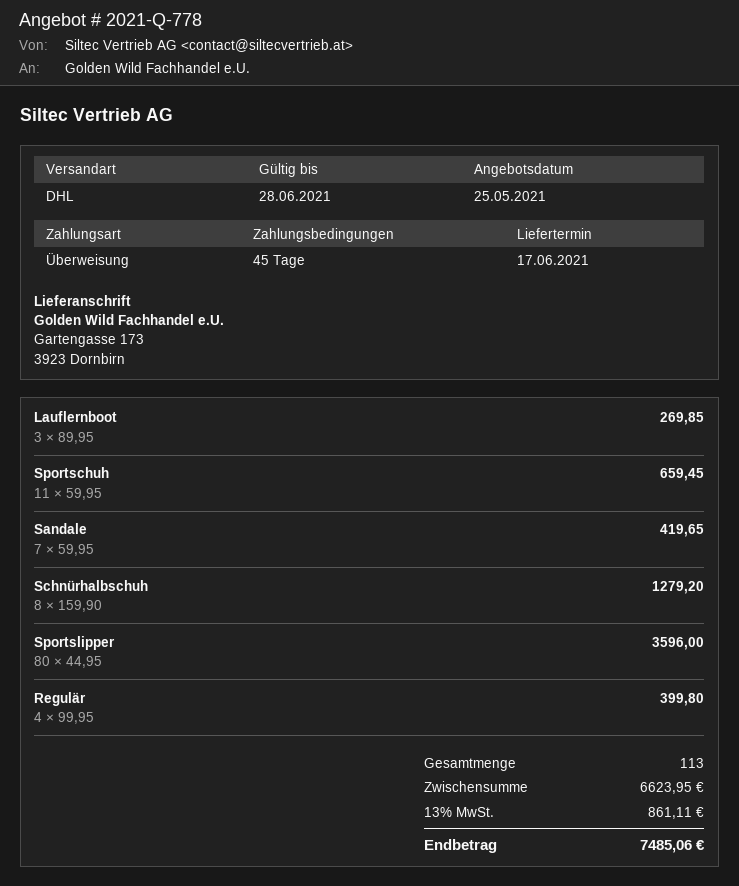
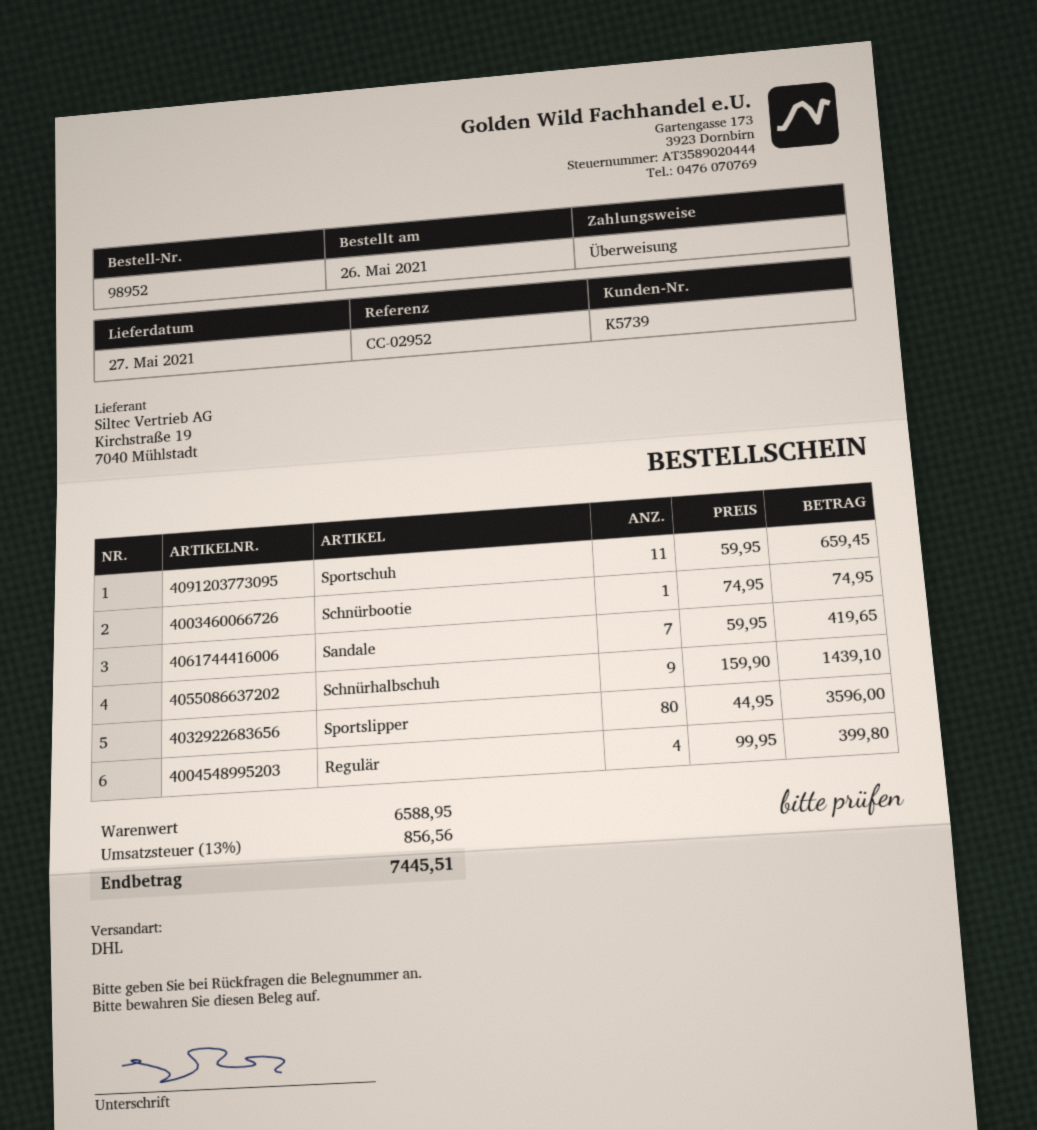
delivery date: 2021-06-17 -> 2021-05-27
Lauflernboot: 3 x 89.95 = 269.85 -> none
Schnürhalbschuh: 8 x 159.90 = 1279.20 -> 9 x 159.90 = 1439.10
Schnürbootie: none -> 1 x 74.95 = 74.95
subtotal: 6623.95 -> 6588.95
tax: 13% = 861.11 -> 13% = 856.56
total: 7485.06 -> 7445.51

